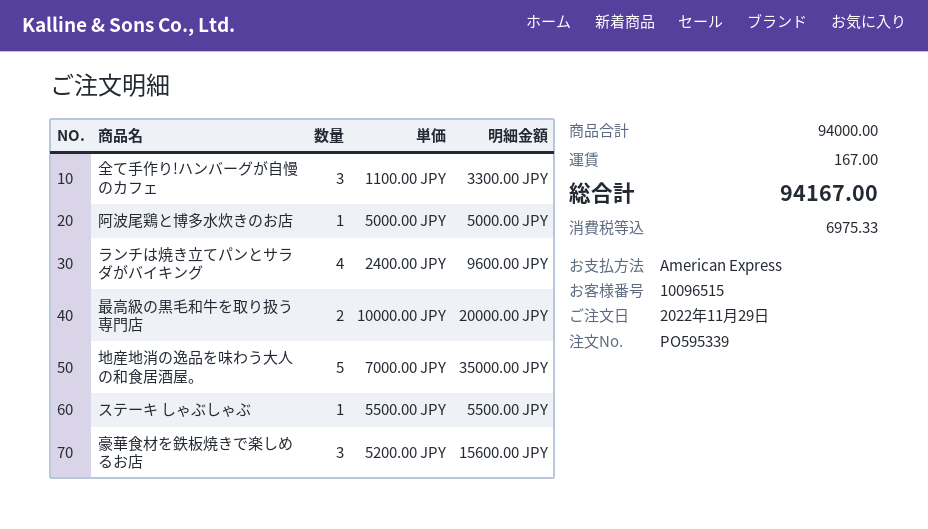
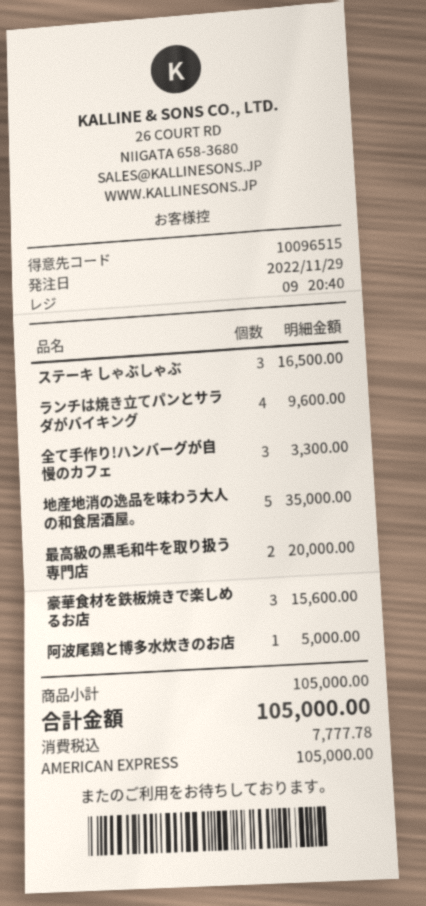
ステーキ しゃぶしゃぶ: 1 for 5500.00 -> 3 for 16500.00
subtotal: 94000.00 -> 105000.00
shipping: 167.00 -> none
tax: 6975.33 -> 7777.78
total: 94167.00 -> 105000.00

